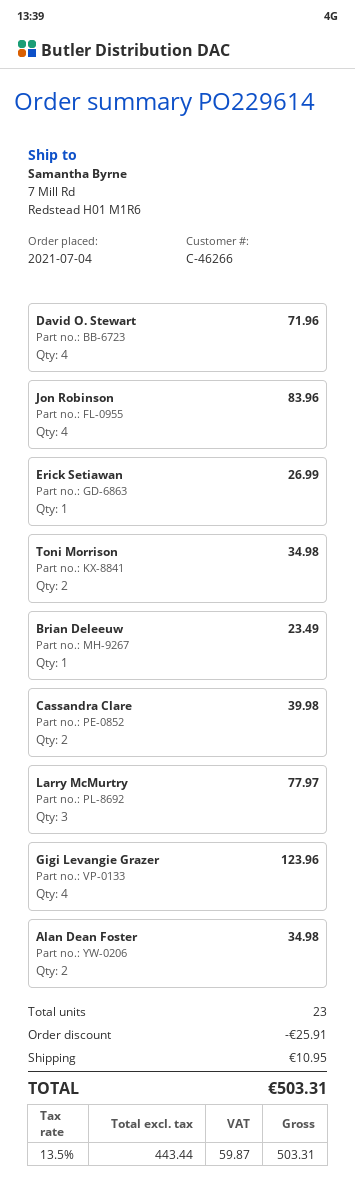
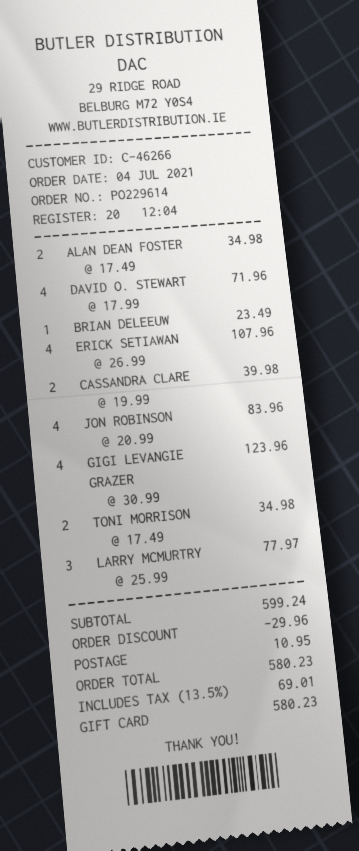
Erick Setiawan: 1 for 26.99 -> 4 for 107.96
discount: 25.91 -> 29.96
tax: 13.5% = 59.87 -> 13.5% = 69.01
total: 503.31 -> 580.23

